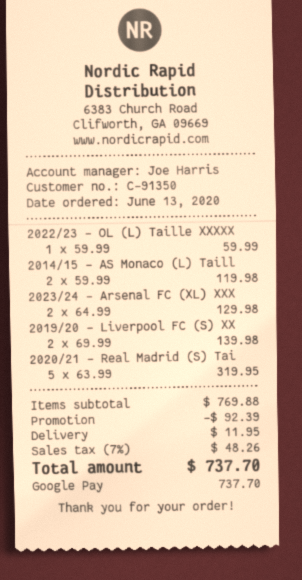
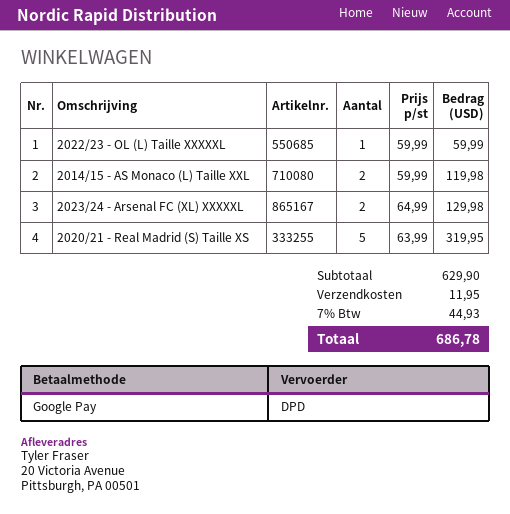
2019/20 - Liverpool FC (S) XX: 2 x 69.99 = 139.98 -> none
subtotal: 769.88 -> 629.90
discount: 92.39 -> none
tax: 7% = 48.26 -> 7% = 44.93
total: 737.70 -> 686.78

